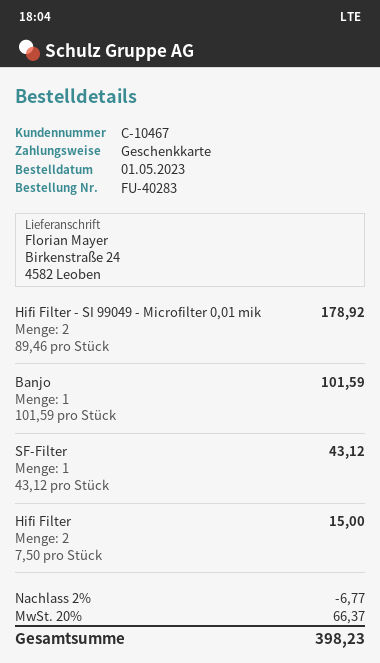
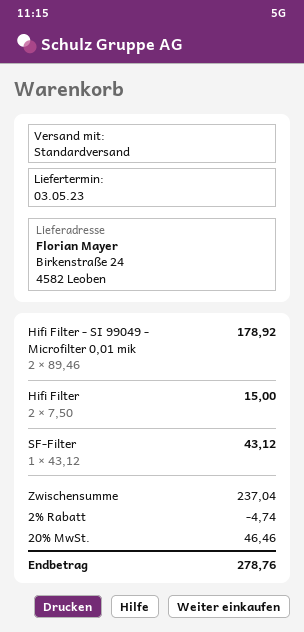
Banjo: 1 x 101.59 = 101.59 -> none
discount: 2% = 6.77 -> 2% = 4.74
tax: 20% = 66.37 -> 20% = 46.46
total: 398.23 -> 278.76

